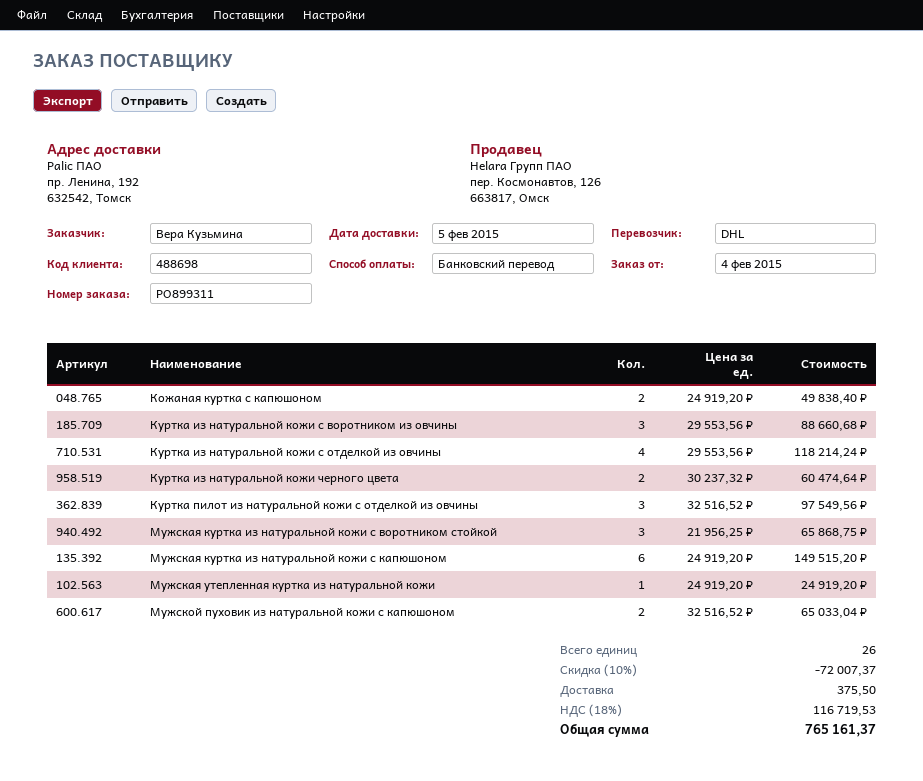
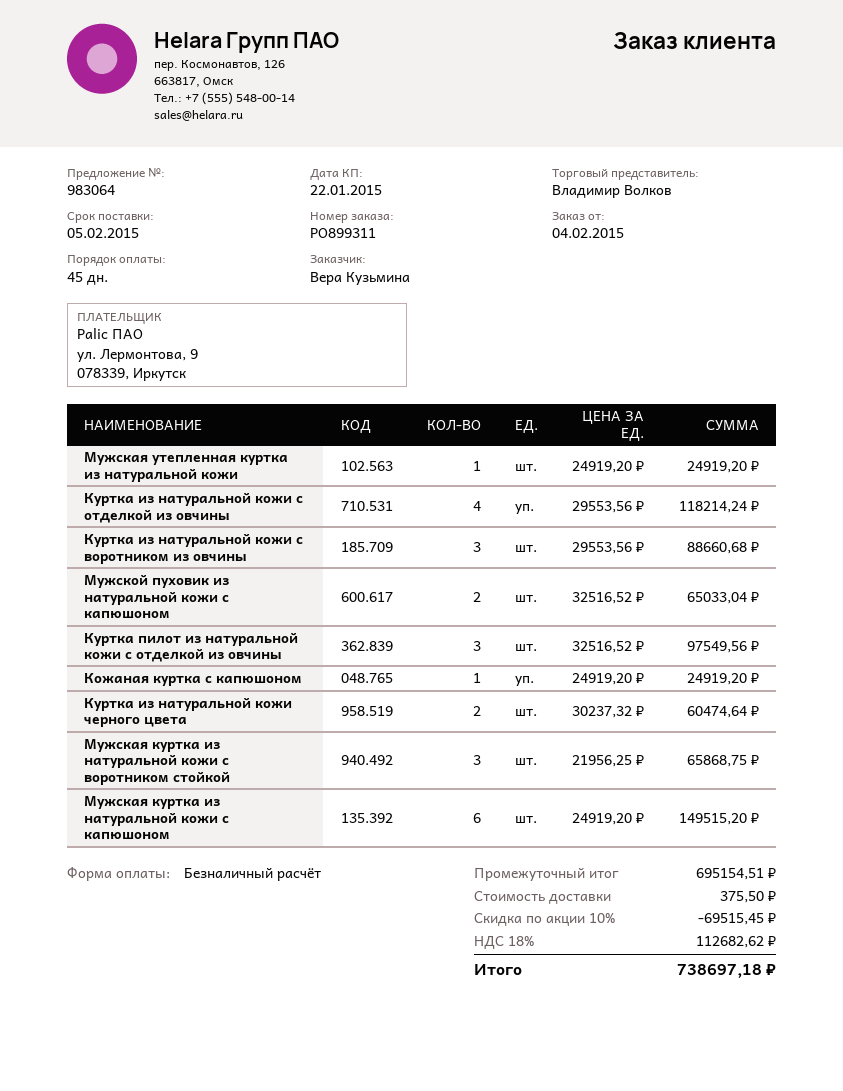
Кожаная куртка с капюшоном: 2 x 24919.20 = 49838.40 -> 1 x 24919.20 = 24919.20
discount: 10% = 72007.37 -> 10% = 69515.45
tax: 18% = 116719.53 -> 18% = 112682.62
total: 765161.37 -> 738697.18

